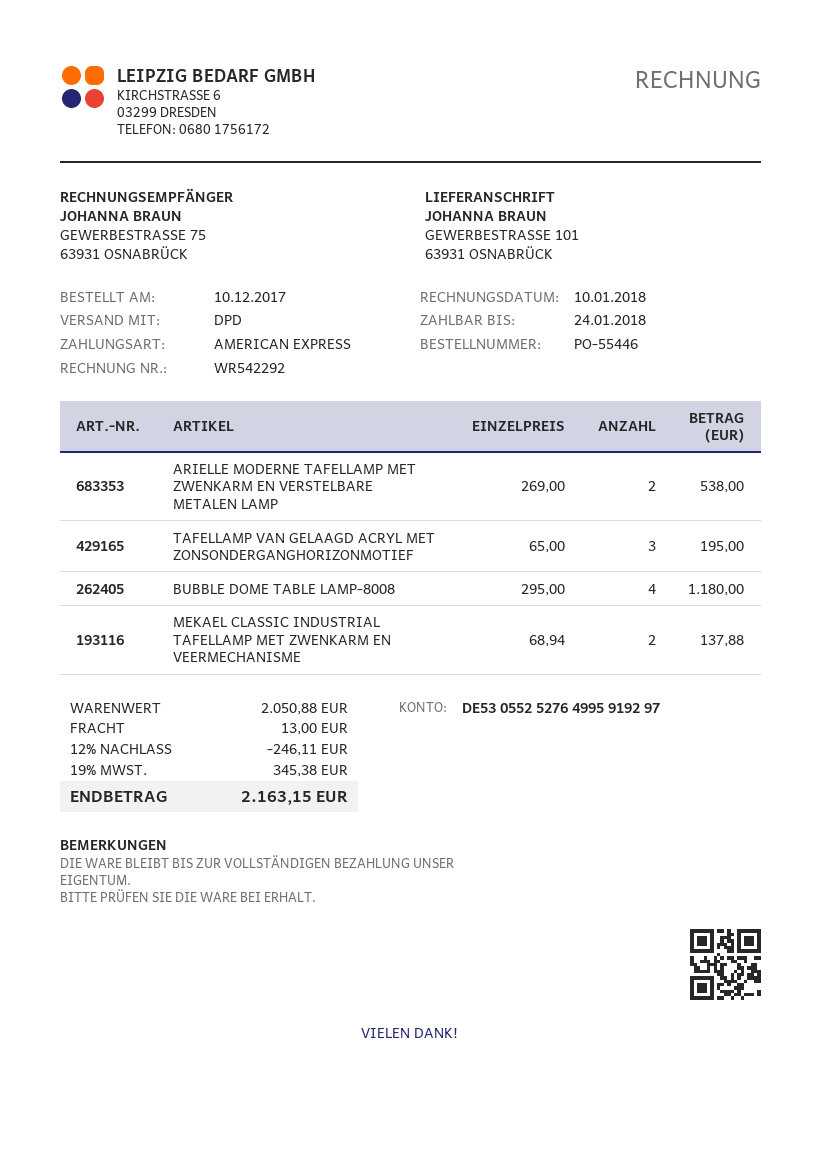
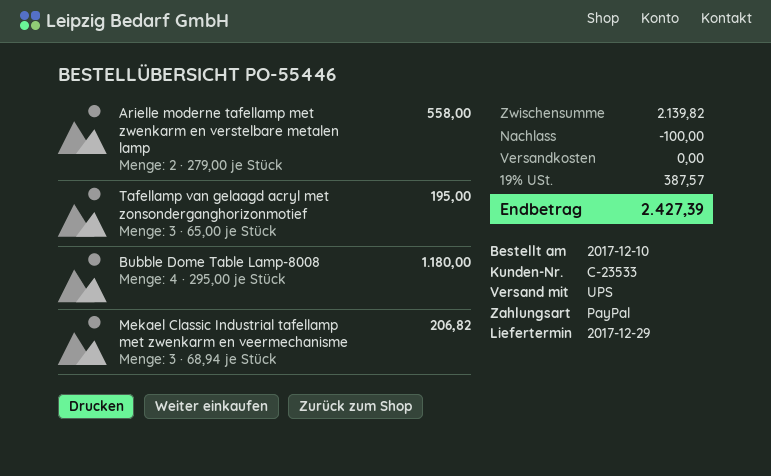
payment method: American Express -> PayPal
shipping method: DPD -> UPS
ARIELLE MODERNE TAFELLAMP MET ZWENKARM EN VERSTELBARE METALEN LAMP: 2 x 269.00 = 538.00 -> 2 x 279.00 = 558.00
MEKAEL CLASSIC INDUSTRIAL TAFELLAMP MET ZWENKARM EN VEERMECHANISME: 2 x 68.94 = 137.88 -> 3 x 68.94 = 206.82
subtotal: 2050.88 -> 2139.82
discount: 246.11 -> 100.00
shipping: 13.00 -> 0.00
tax: 19% = 345.38 -> 19% = 387.57
total: 2163.15 -> 2427.39

